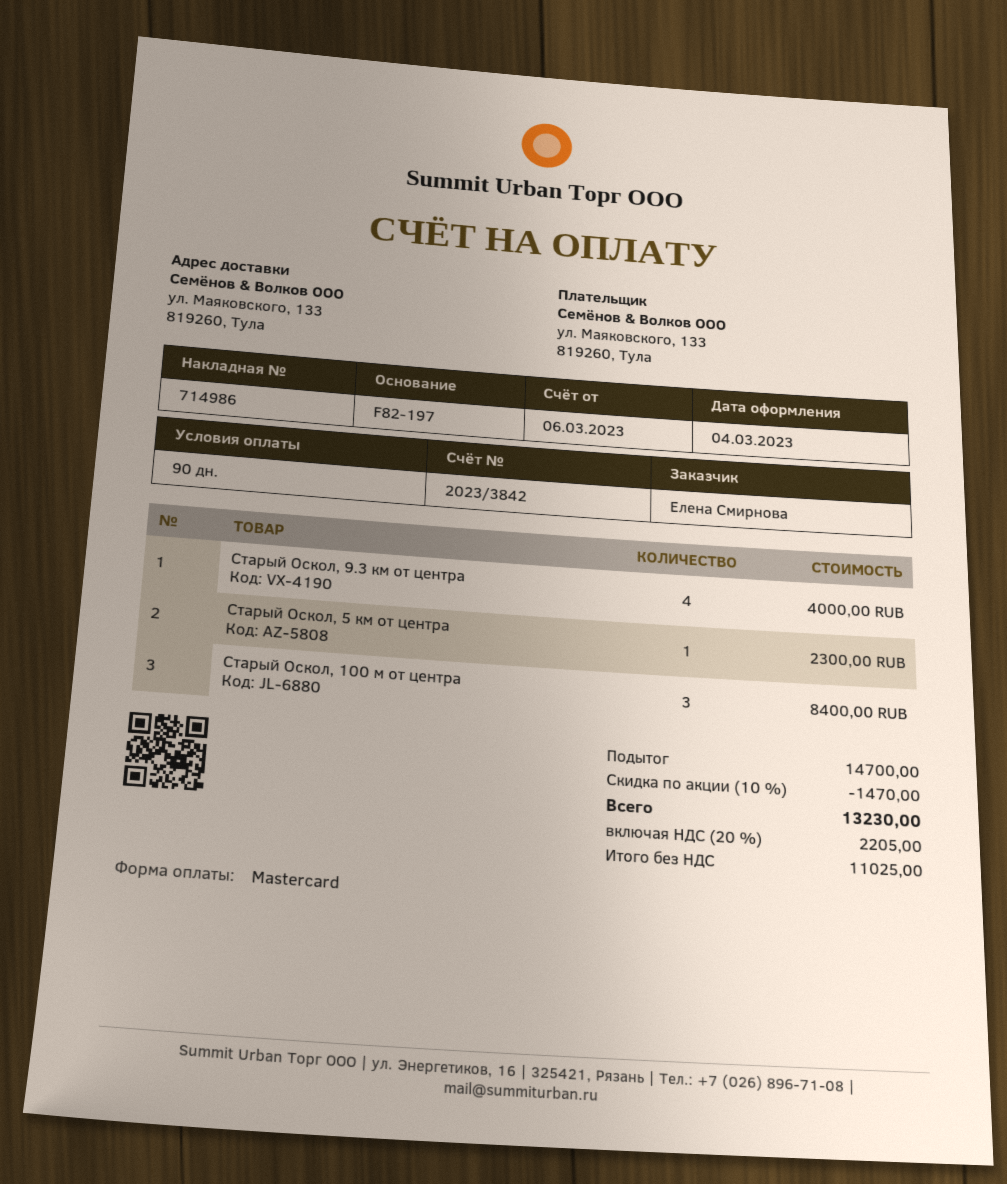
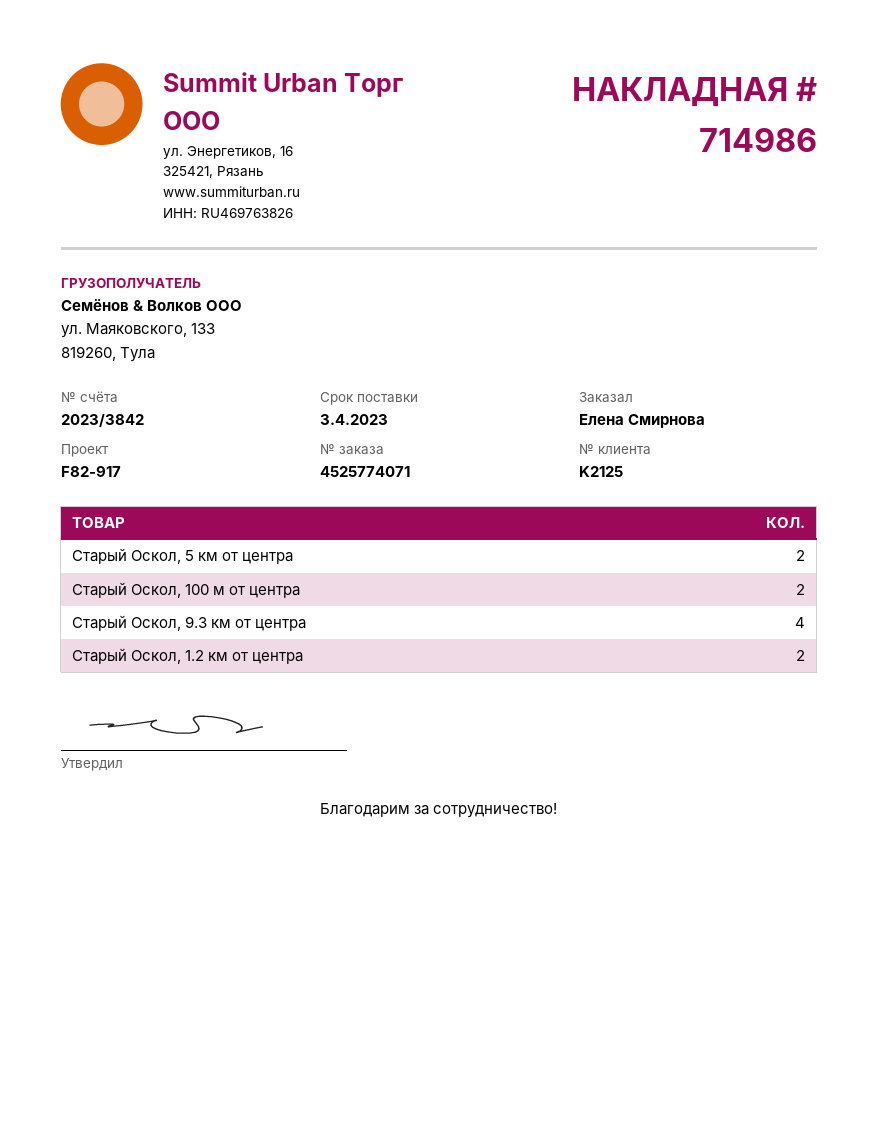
reference: F82-197 -> F82-917
Старый Оскол, 5 км от центра: 1 -> 2
Старый Оскол, 100 м от центра: 3 -> 2
Старый Оскол, 1.2 км от центра: none -> 2

